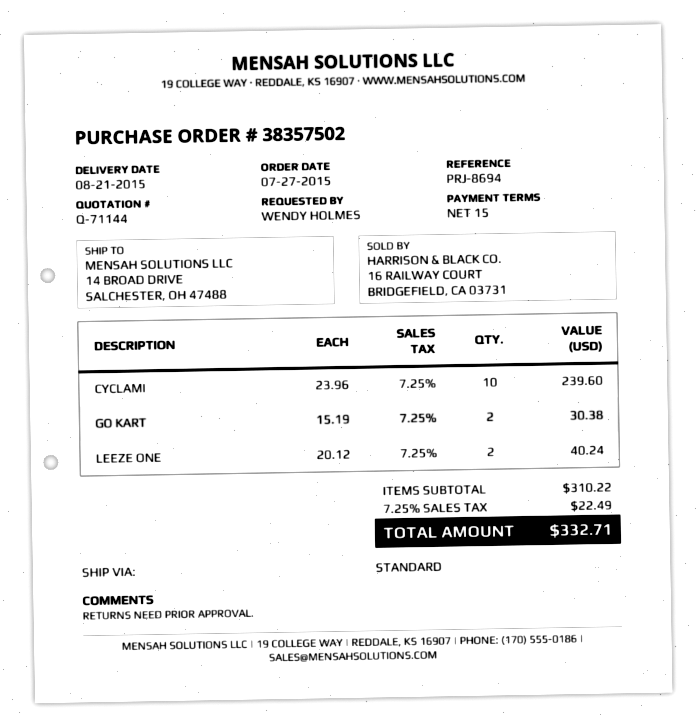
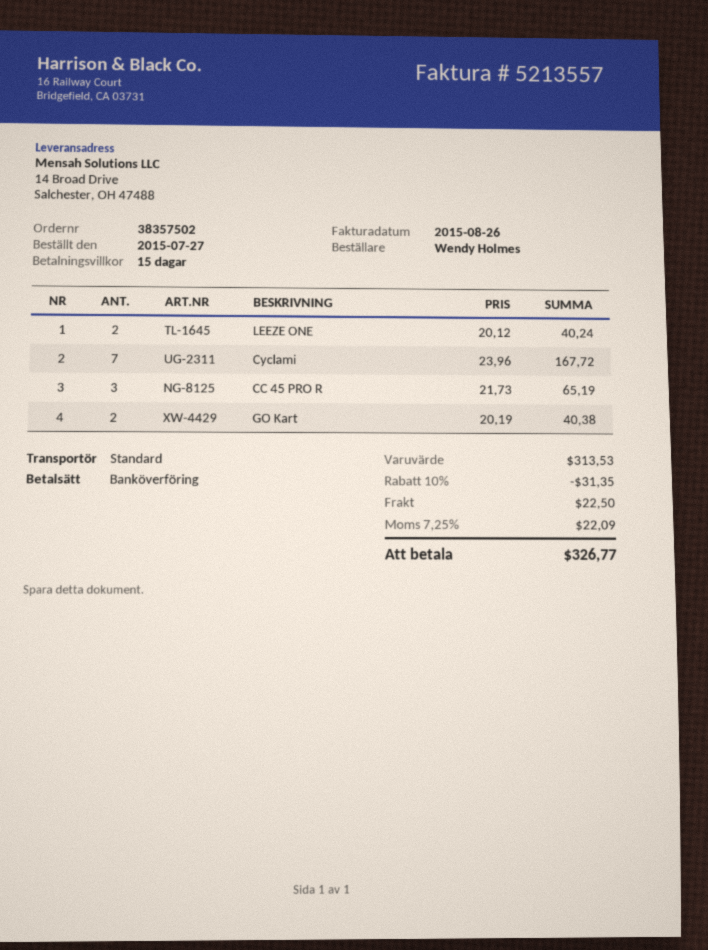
CYCLAMI: 10 x 23.96 = 239.60 -> 7 x 23.96 = 167.72
GO KART: 2 x 15.19 = 30.38 -> 2 x 20.19 = 40.38
CC 45 PRO R: none -> 3 x 21.73 = 65.19
subtotal: 310.22 -> 313.53
discount: none -> 10% = 31.35
shipping: none -> 22.50
tax: 7.25% = 22.49 -> 7.25% = 22.09
total: 332.71 -> 326.77

